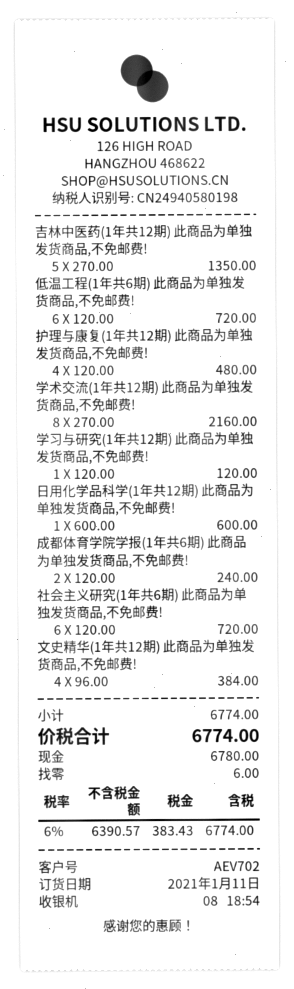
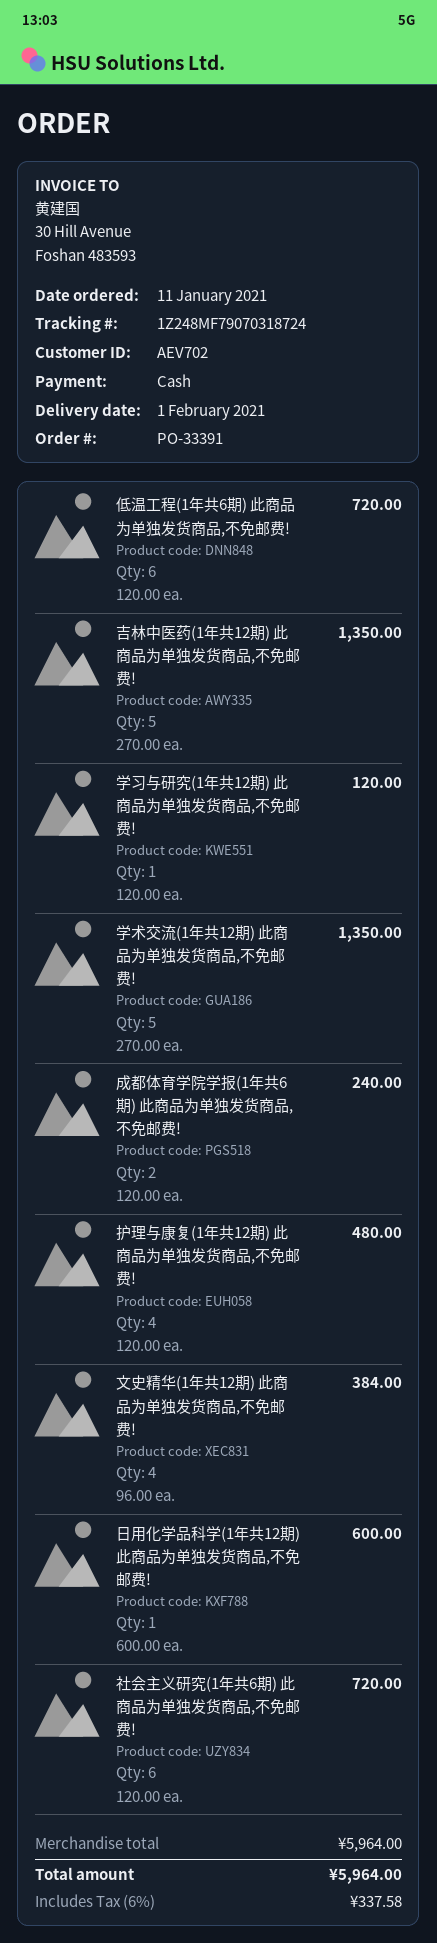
学术交流(1年共12期) 此商品为单独发货商品,不免邮费!: 8 x 270.00 = 2160.00 -> 5 x 270.00 = 1350.00
subtotal: 6774.00 -> 5964.00
tax: 6% = 383.43 -> 6% = 337.58
total: 6774.00 -> 5964.00

